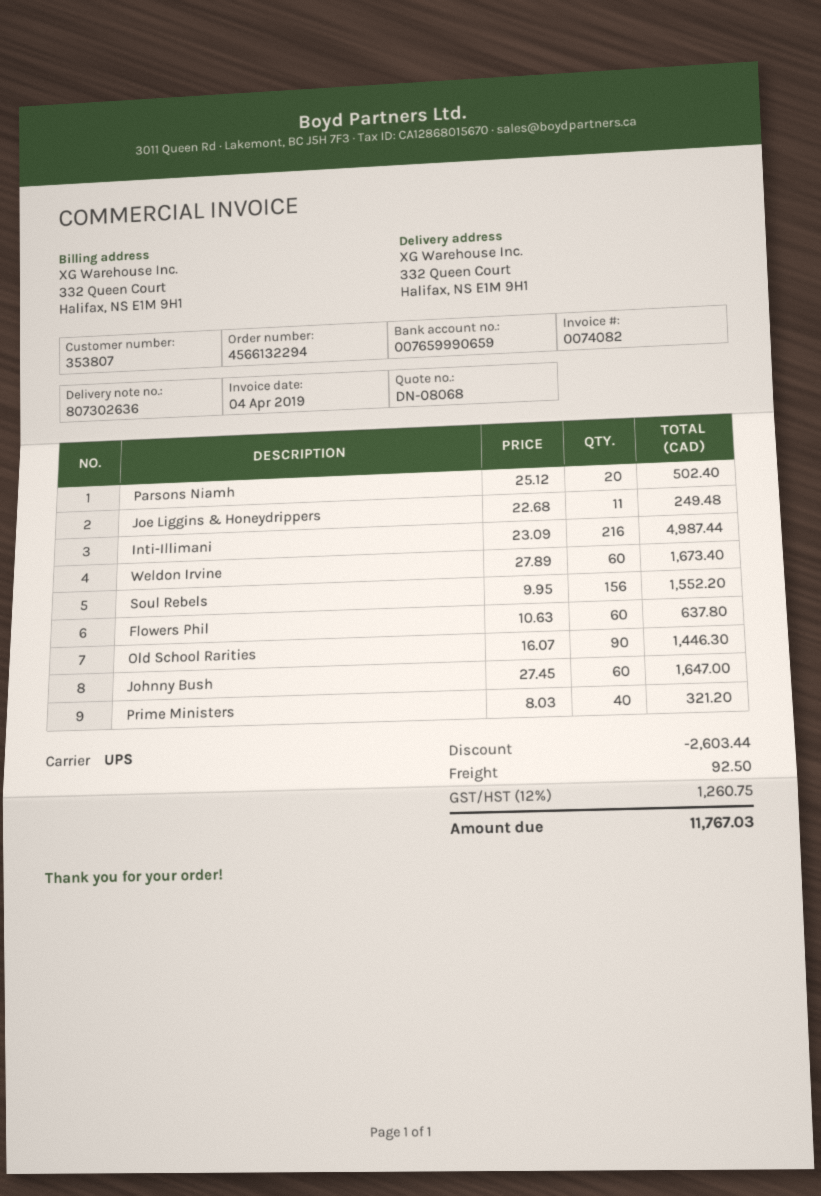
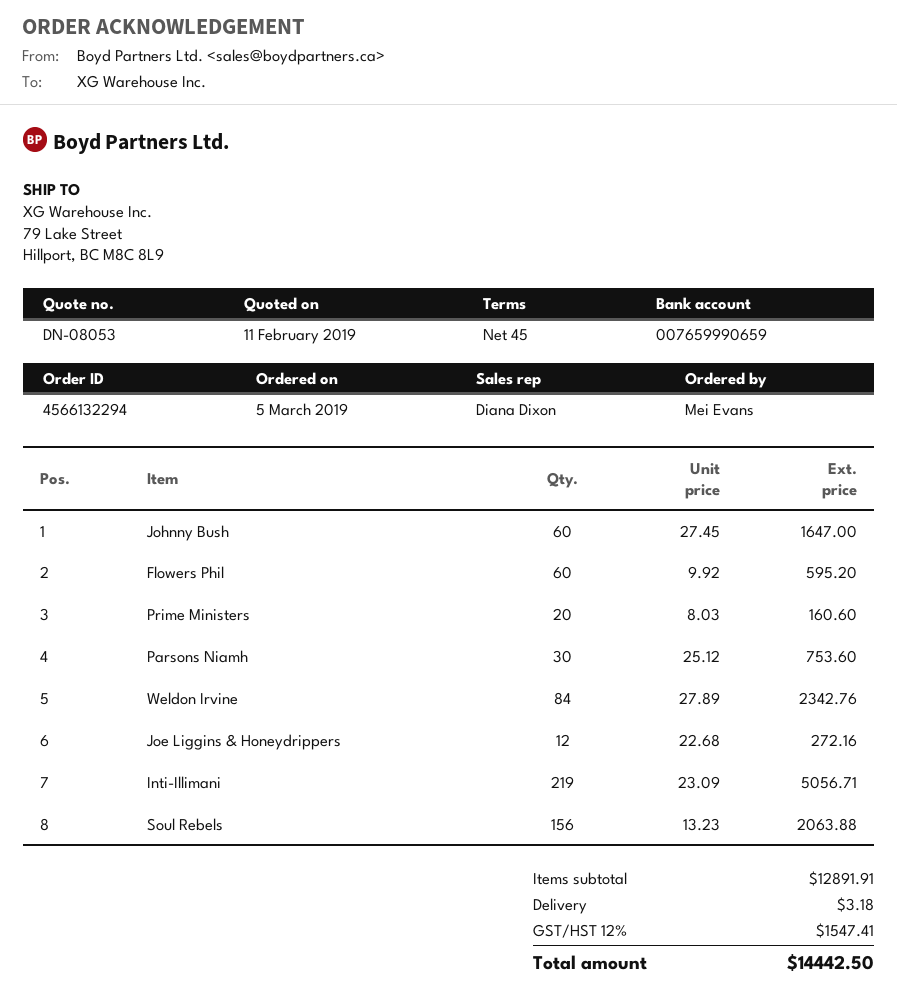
quote number: DN-08068 -> DN-08053
ship to: 332 Queen Court, Halifax, NS E1M 9H1 -> 79 Lake Street, Hillport, BC M8C 8L9
Parsons Niamh: 20 x 25.12 = 502.40 -> 30 x 25.12 = 753.60
Joe Liggins & Honeydrippers: 11 x 22.68 = 249.48 -> 12 x 22.68 = 272.16
Inti-Illimani: 216 x 23.09 = 4987.44 -> 219 x 23.09 = 5056.71
Weldon Irvine: 60 x 27.89 = 1673.40 -> 84 x 27.89 = 2342.76
Soul Rebels: 156 x 9.95 = 1552.20 -> 156 x 13.23 = 2063.88
Flowers Phil: 60 x 10.63 = 637.80 -> 60 x 9.92 = 595.20
Old School Rarities: 90 x 16.07 = 1446.30 -> none
Prime Ministers: 40 x 8.03 = 321.20 -> 20 x 8.03 = 160.60
discount: 2603.44 -> none
shipping: 92.50 -> 3.18
tax: 12% = 1260.75 -> 12% = 1547.41
total: 11767.03 -> 14442.50

